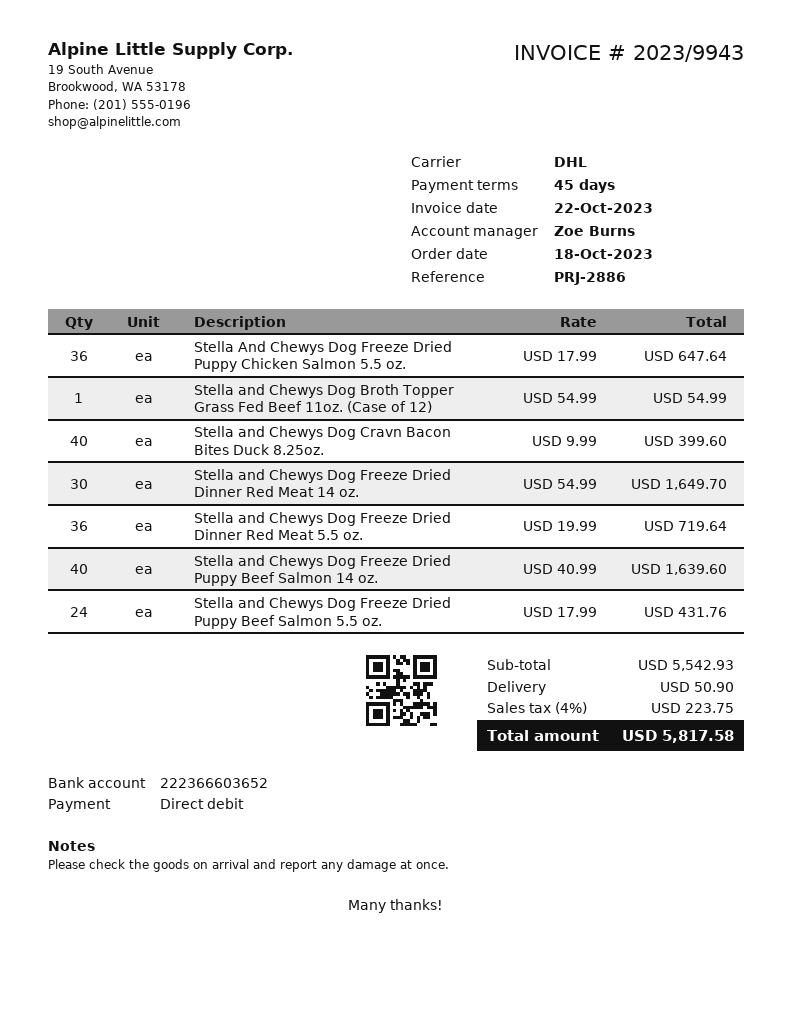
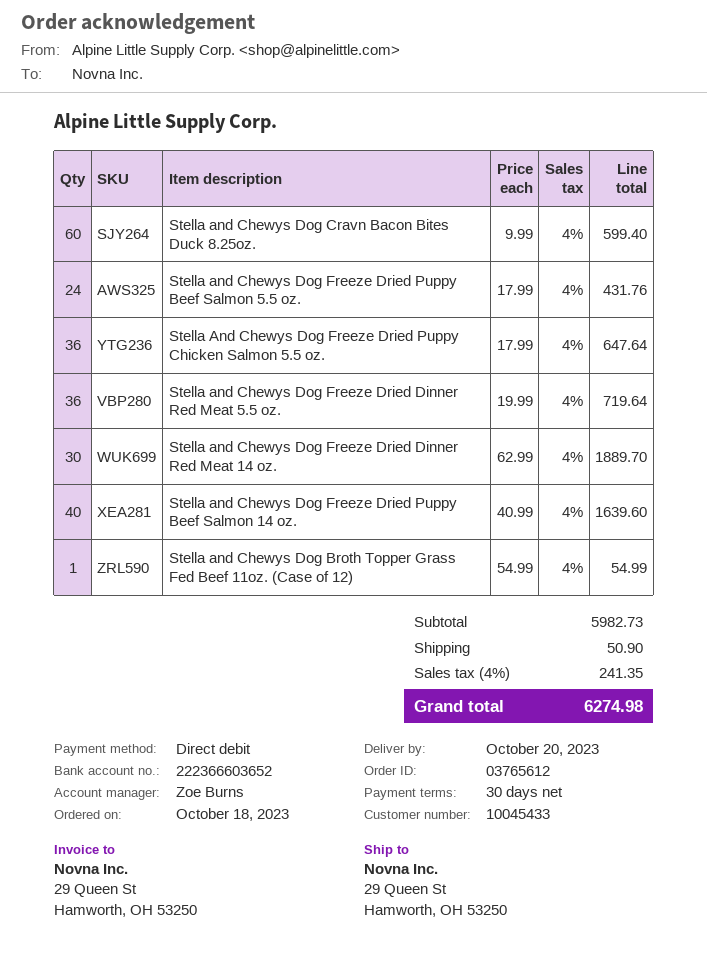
payment terms: 45 days -> 30 days
Stella and Chewys Dog Cravn Bacon Bites Duck 8.25oz.: 40 x 9.99 = 399.60 -> 60 x 9.99 = 599.40
Stella and Chewys Dog Freeze Dried Dinner Red Meat 14 oz.: 30 x 54.99 = 1649.70 -> 30 x 62.99 = 1889.70
subtotal: 5542.93 -> 5982.73
tax: 4% = 223.75 -> 4% = 241.35
total: 5817.58 -> 6274.98

